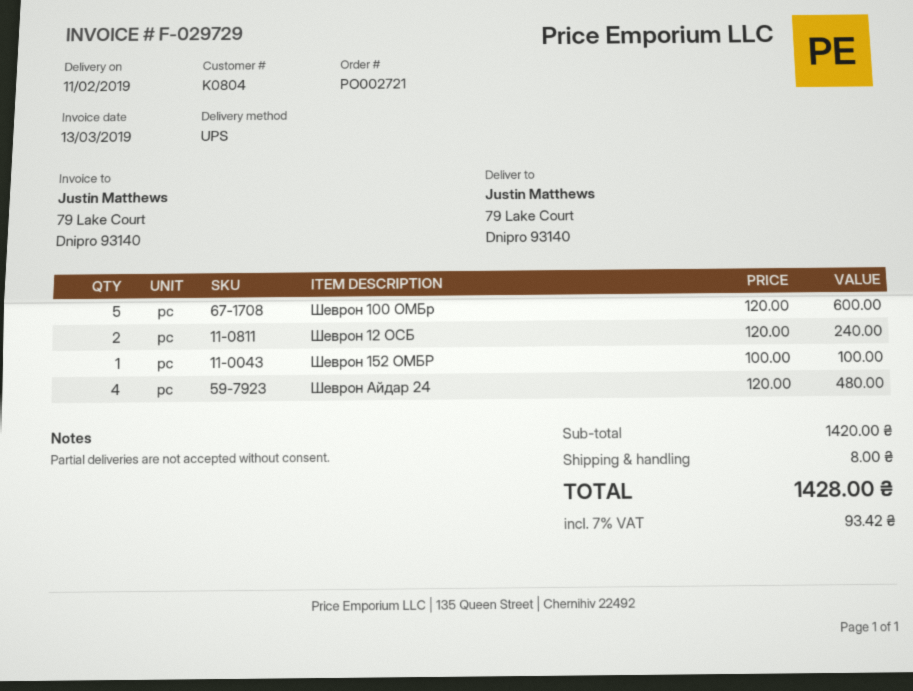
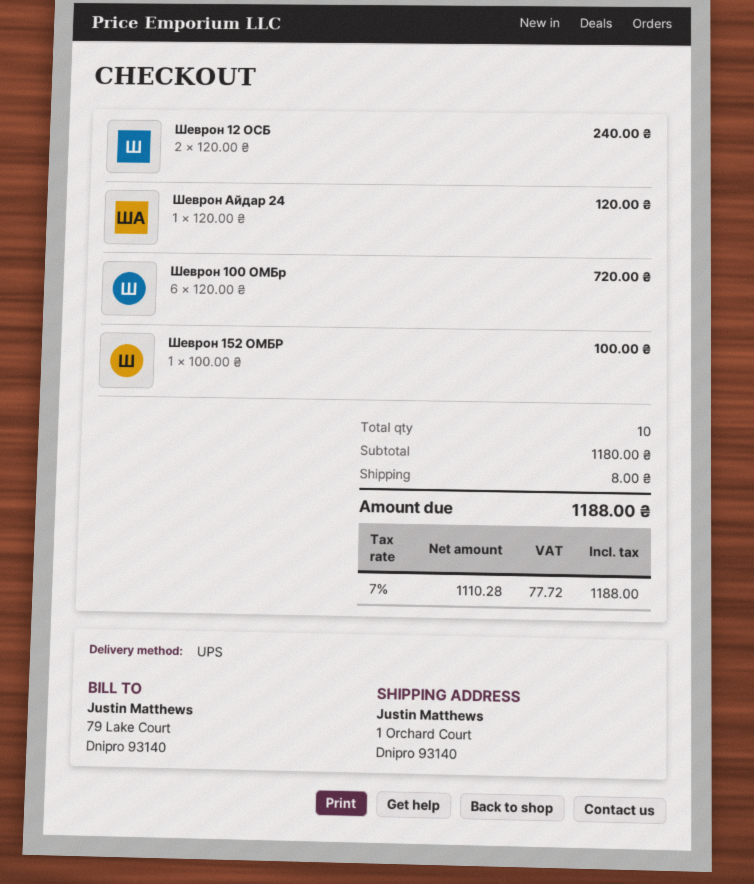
ship to: 79 Lake Court, Dnipro 93140 -> 1 Orchard Court, Dnipro 93140
Шеврон 100 ОМБр: 5 x 120.00 = 600.00 -> 6 x 120.00 = 720.00
Шеврон Айдар 24: 4 x 120.00 = 480.00 -> 1 x 120.00 = 120.00
subtotal: 1420.00 -> 1180.00
tax: 7% = 93.42 -> 7% = 77.72
total: 1428.00 -> 1188.00

